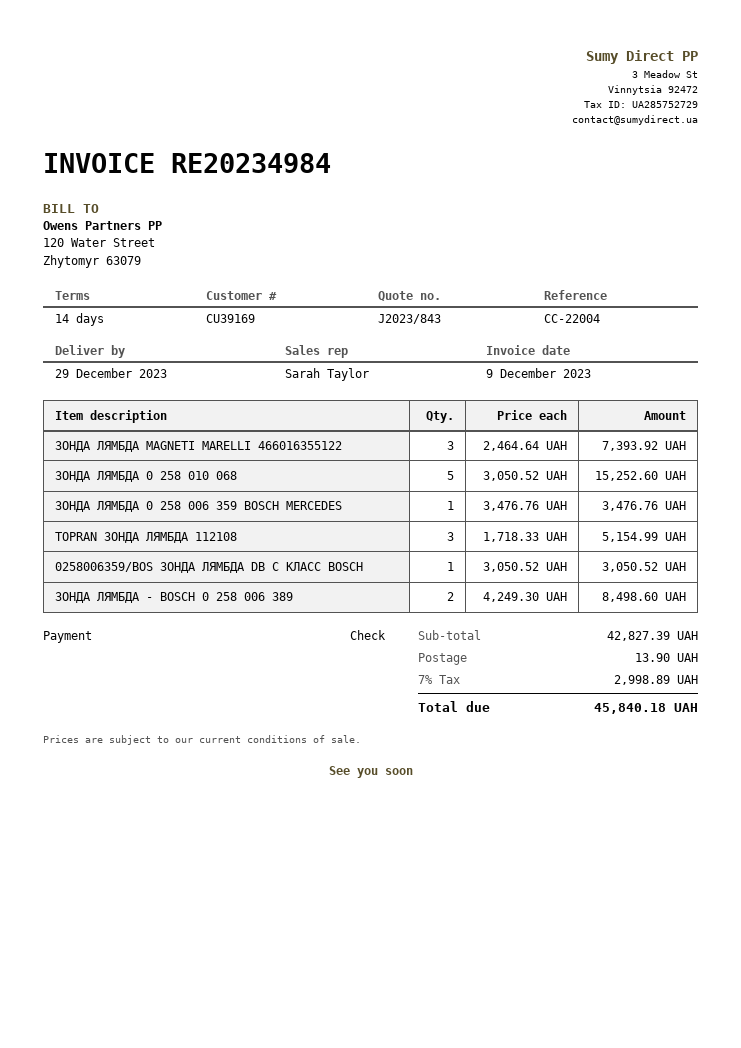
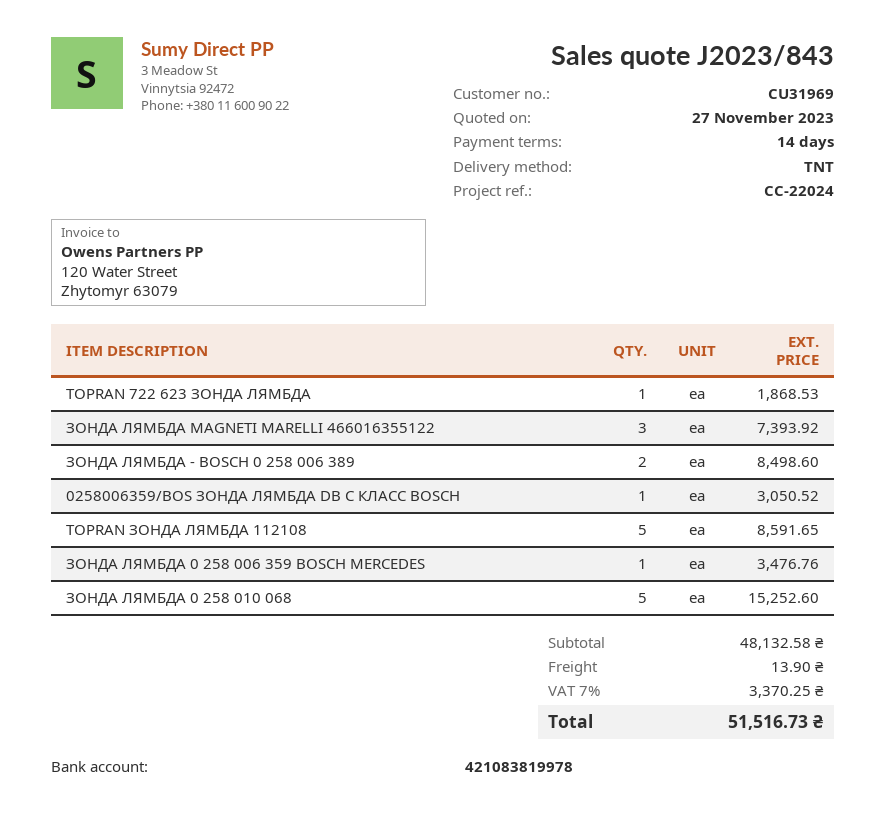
customer number: CU39169 -> CU31969
reference: CC-22004 -> CC-22024
TOPRAN ЗОНДА ЛЯМБДА 112108: 3 for 5154.99 -> 5 for 8591.65
TOPRAN 722 623 ЗОНДА ЛЯМБДА: none -> 1 for 1868.53
subtotal: 42827.39 -> 48132.58
tax: 7% = 2998.89 -> 7% = 3370.25
total: 45840.18 -> 51516.73

